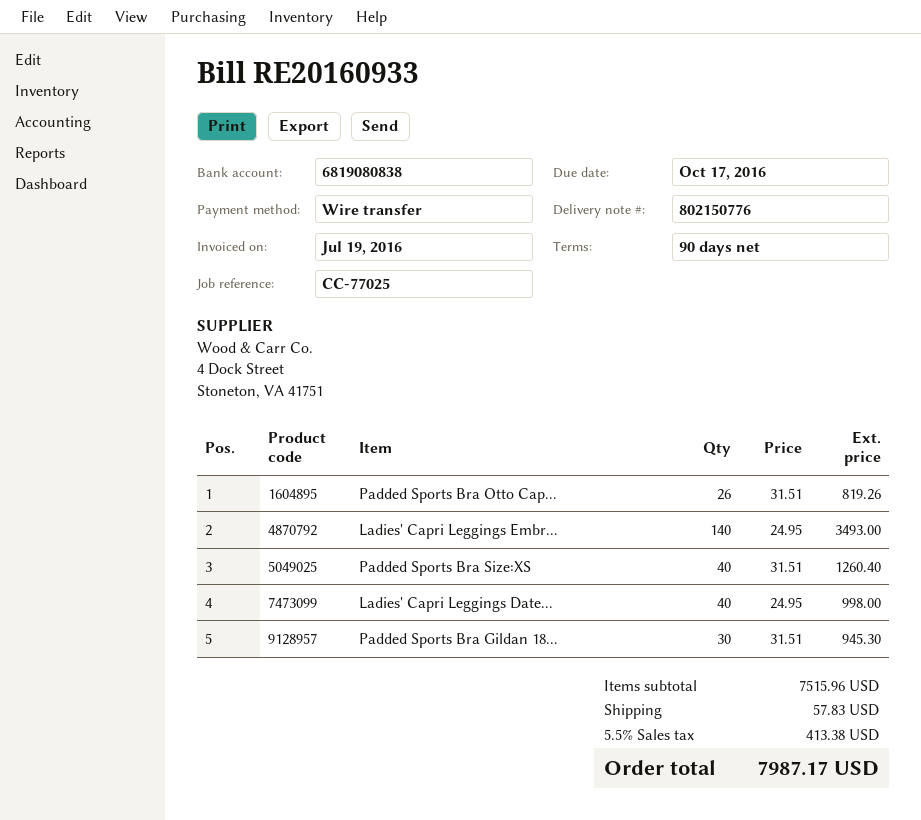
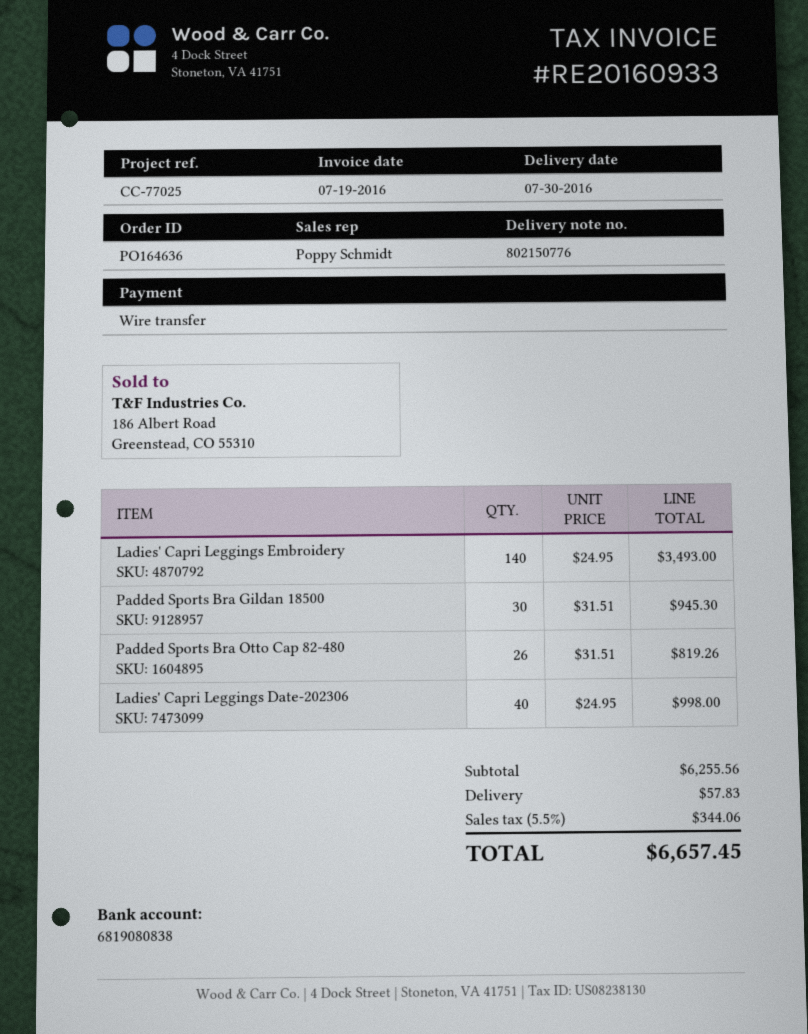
Padded Sports Bra Size:XS: 40 x 31.51 = 1260.40 -> none
subtotal: 7515.96 -> 6255.56
tax: 5.5% = 413.38 -> 5.5% = 344.06
total: 7987.17 -> 6657.45

